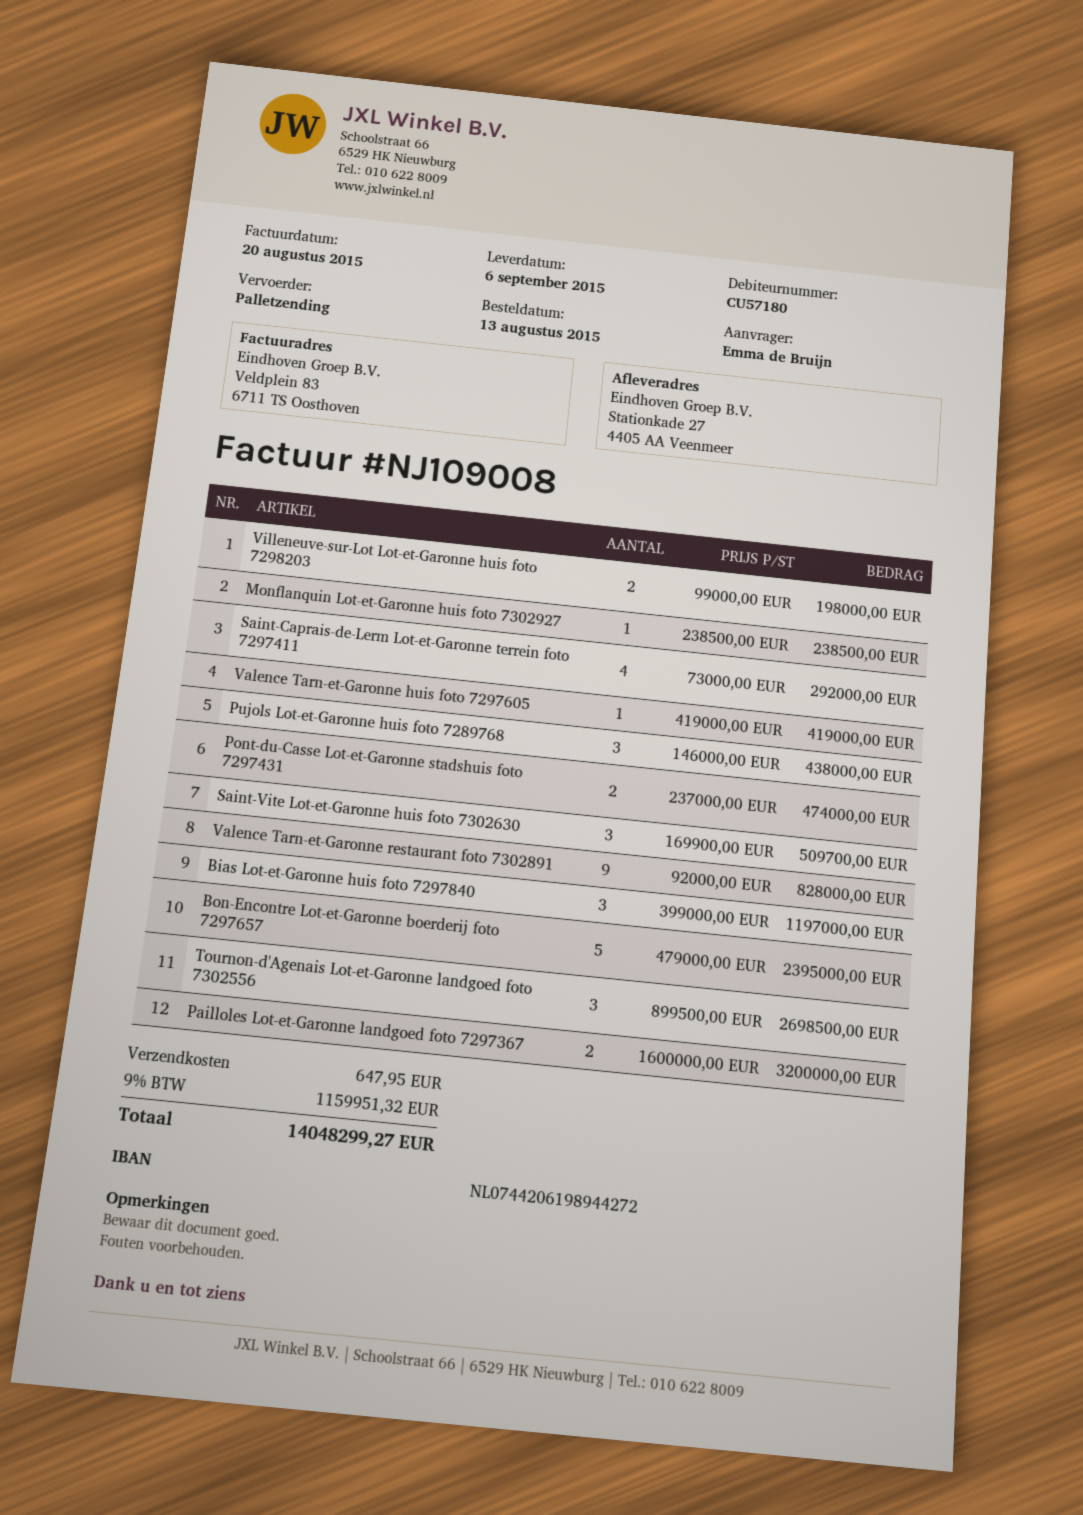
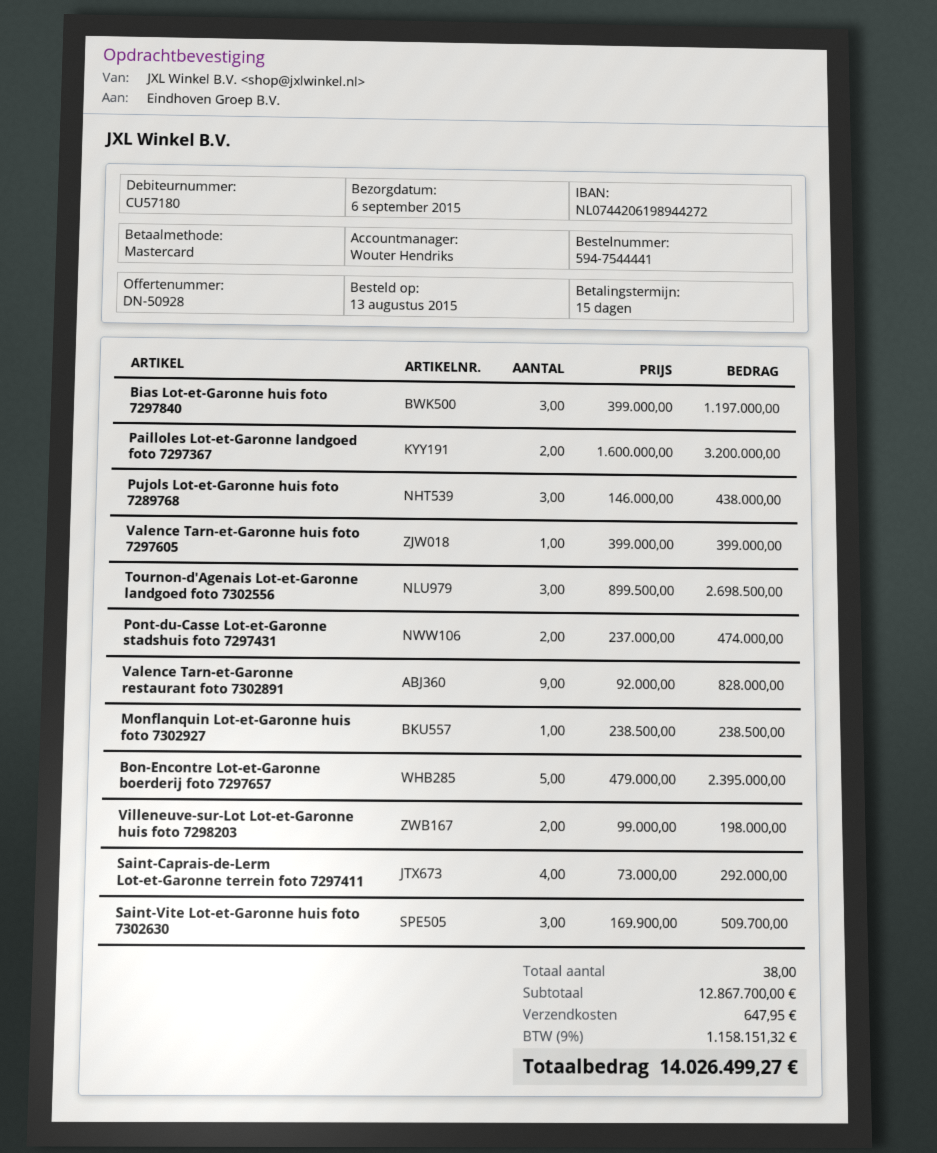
Valence Tarn-et-Garonne huis foto 7297605: 1 x 419000.00 = 419000.00 -> 1 x 399000.00 = 399000.00
tax: 9% = 1159951.32 -> 9% = 1158151.32
total: 14048299.27 -> 14026499.27

